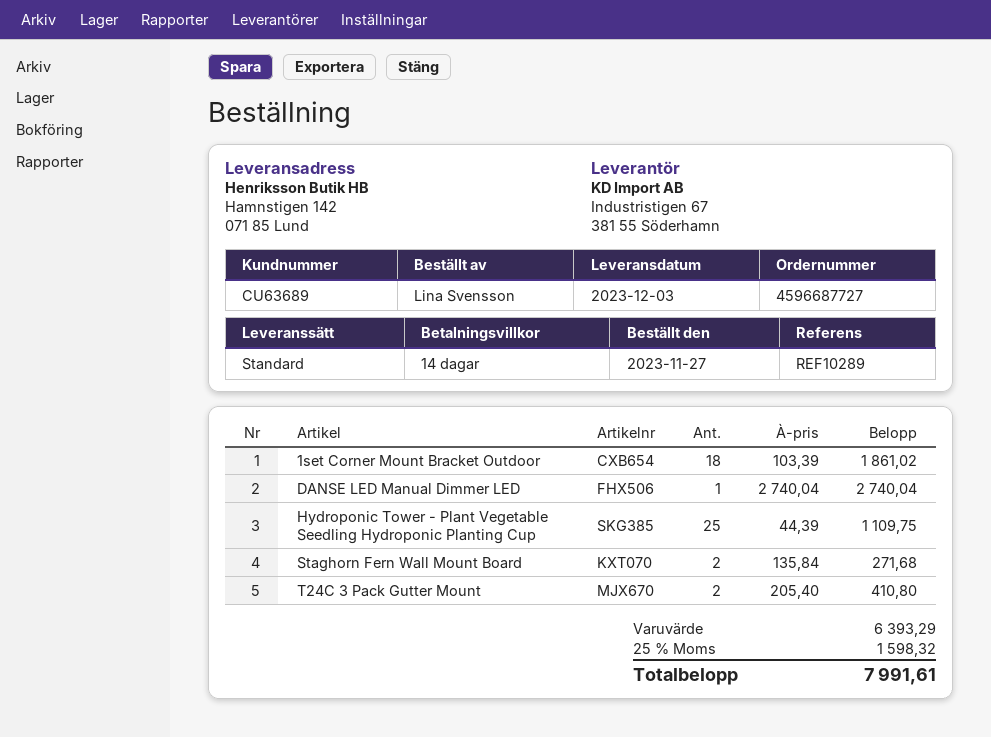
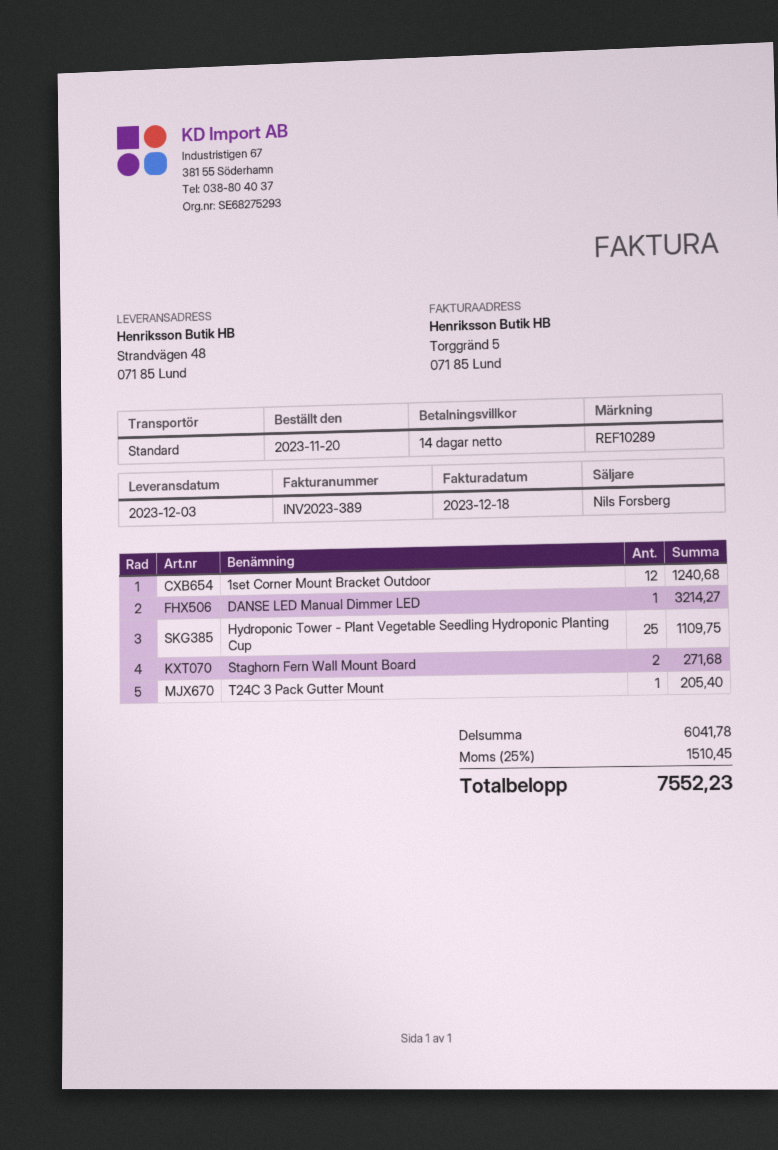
order date: 2023-11-27 -> 2023-11-20
ship to: Hamnstigen 142, 071 85 Lund -> Strandvägen 48, 071 85 Lund
1set Corner Mount Bracket Outdoor: 18 for 1861.02 -> 12 for 1240.68
DANSE LED Manual Dimmer LED: 1 for 2740.04 -> 1 for 3214.27
T24C 3 Pack Gutter Mount: 2 for 410.80 -> 1 for 205.40
subtotal: 6393.29 -> 6041.78
tax: 25% = 1598.32 -> 25% = 1510.45
total: 7991.61 -> 7552.23

